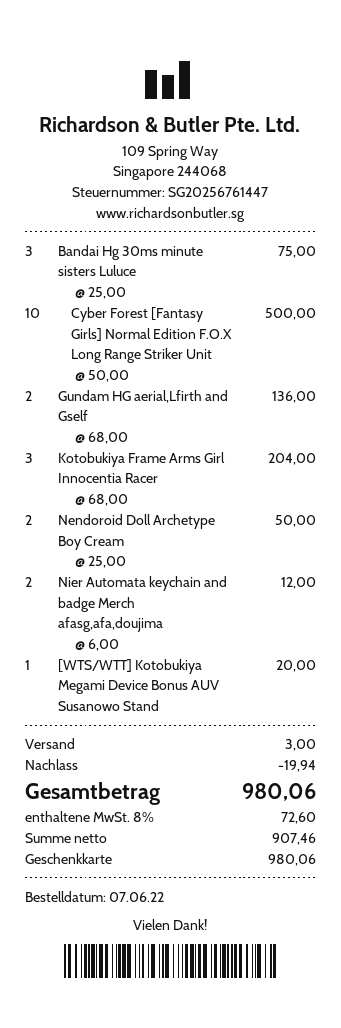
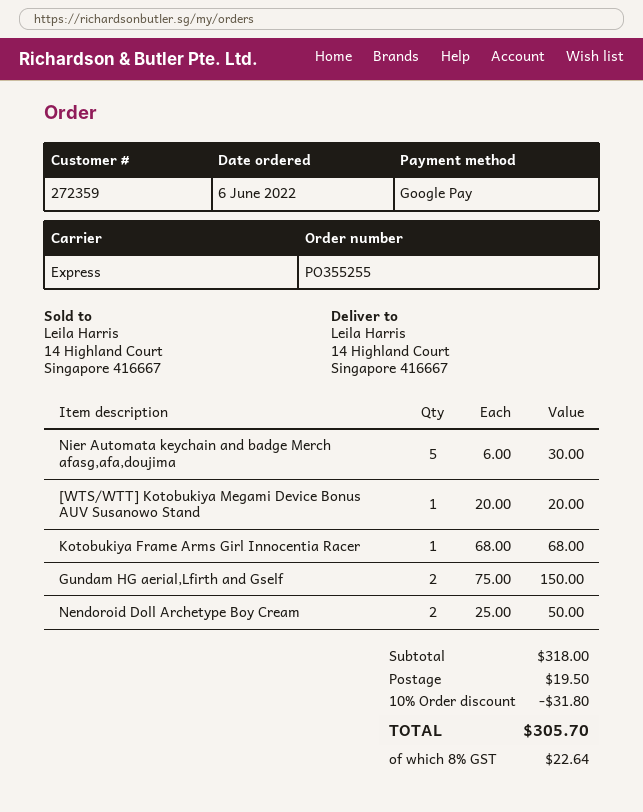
order date: 2022-06-07 -> 2022-06-06
payment method: gift card -> Google Pay
Bandai Hg 30ms minute sisters Luluce: 3 x 25.00 = 75.00 -> none
Cyber Forest [Fantasy Girls] Normal Edition F.O.X Long Range Striker Unit: 10 x 50.00 = 500.00 -> none
Gundam HG aerial,Lfirth and Gself: 2 x 68.00 = 136.00 -> 2 x 75.00 = 150.00
Kotobukiya Frame Arms Girl Innocentia Racer: 3 x 68.00 = 204.00 -> 1 x 68.00 = 68.00
Nier Automata keychain and badge Merch afasg,afa,doujima: 2 x 6.00 = 12.00 -> 5 x 6.00 = 30.00
discount: 19.94 -> 31.80
shipping: 3.00 -> 19.50
tax: 8% = 72.60 -> 8% = 22.64
total: 980.06 -> 305.70

